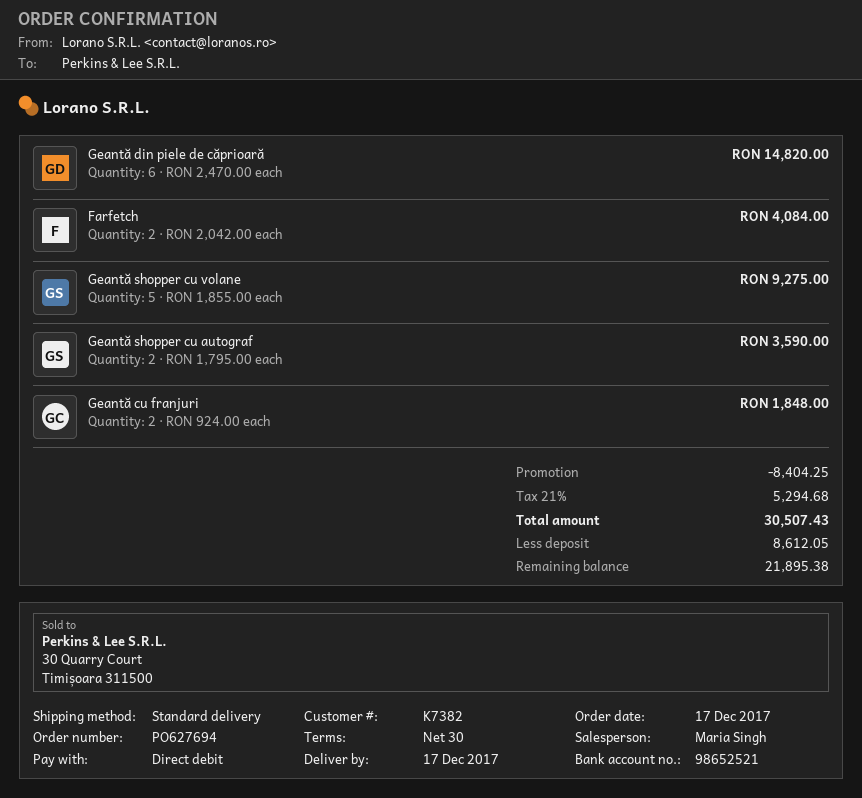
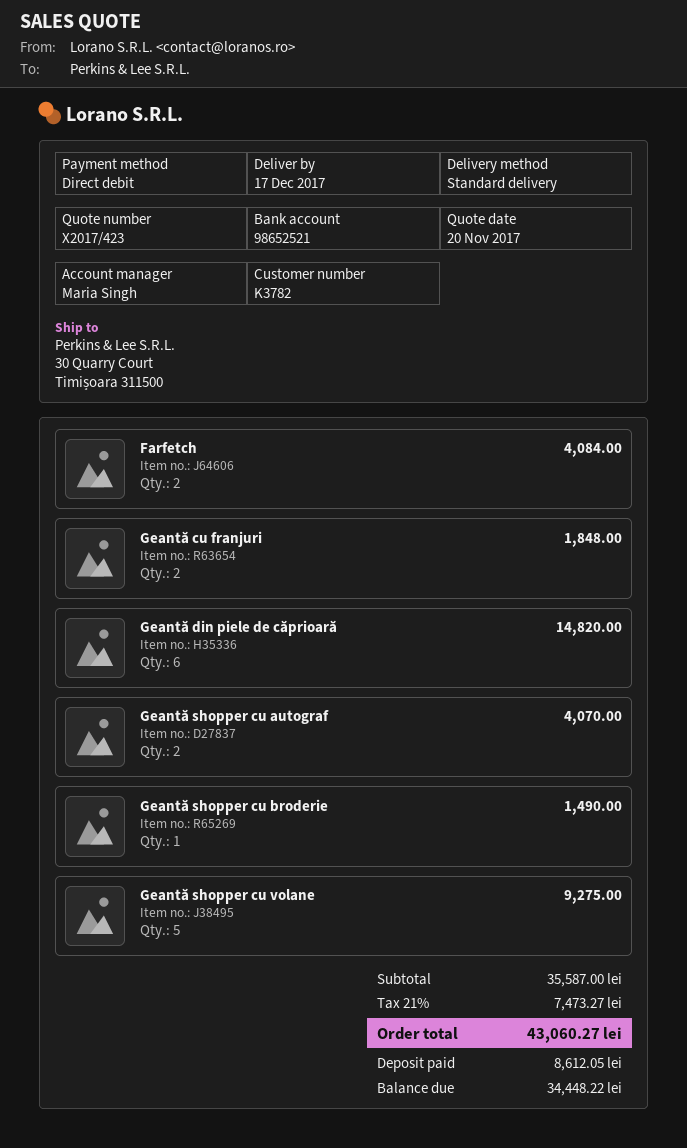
customer number: K7382 -> K3782
Geantă shopper cu autograf: 2 for 3590.00 -> 2 for 4070.00
Geantă shopper cu broderie: none -> 1 for 1490.00
discount: 8404.25 -> none
tax: 21% = 5294.68 -> 21% = 7473.27
total: 30507.43 -> 43060.27
balance: 21895.38 -> 34448.22

